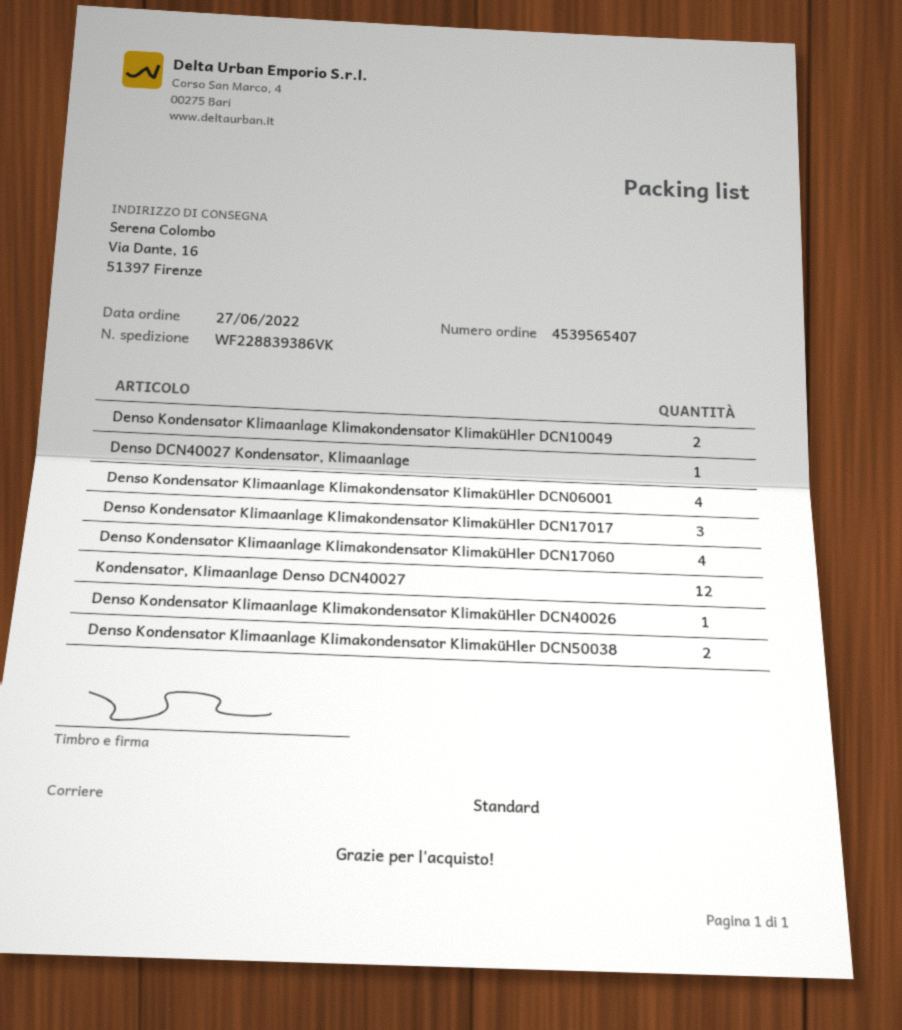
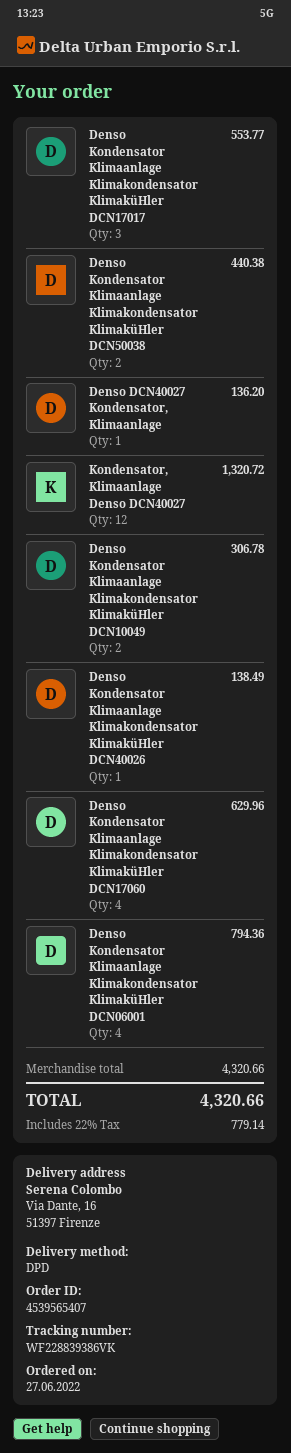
shipping method: standard -> DPD

